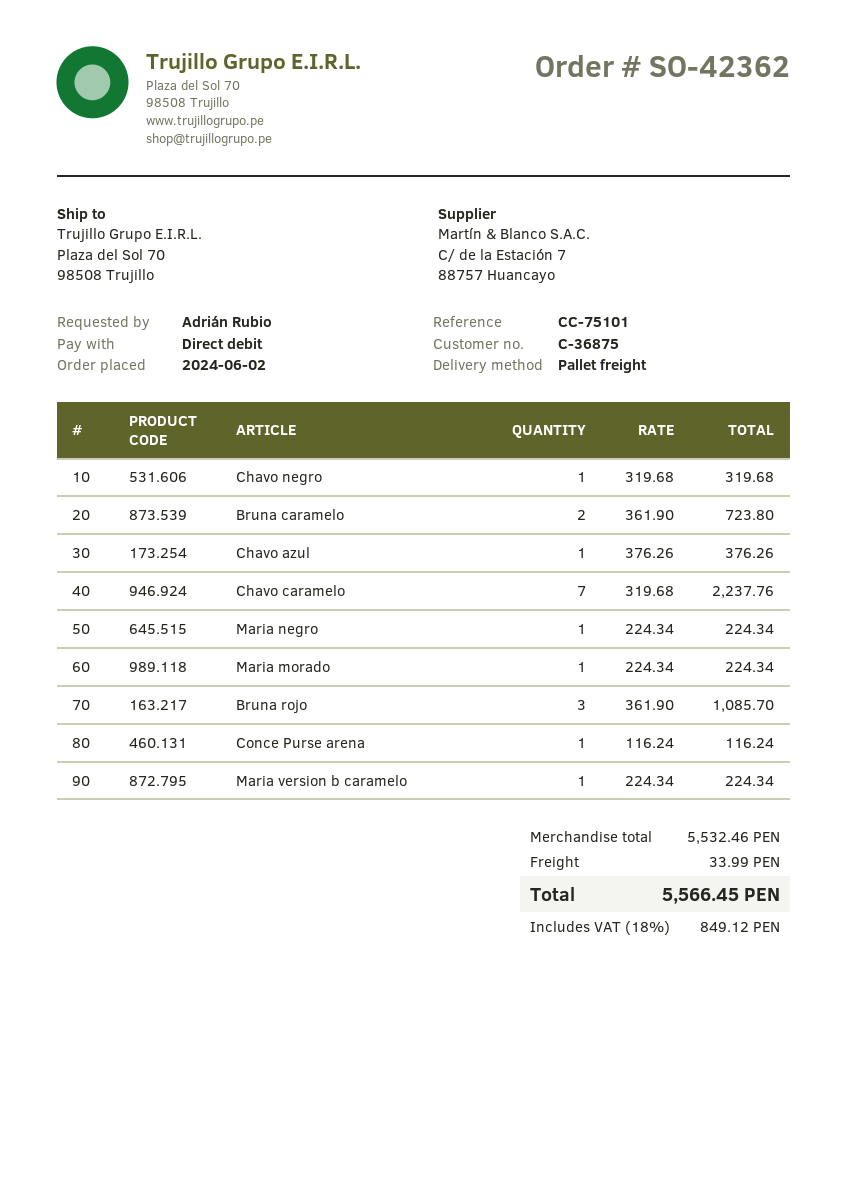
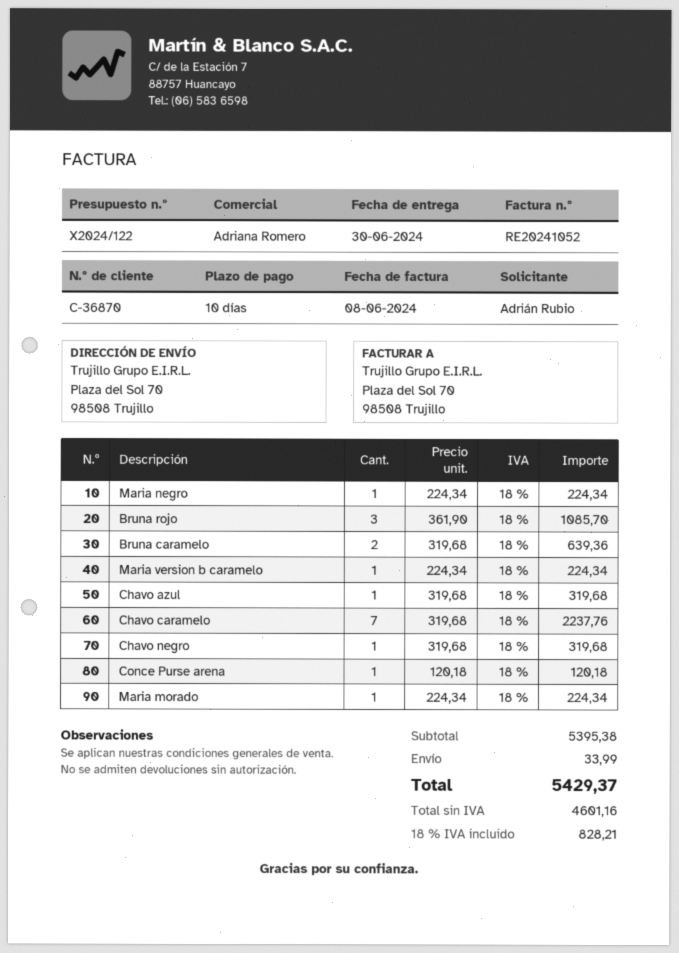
customer number: C-36875 -> C-36870
Bruna caramelo: 2 x 361.90 = 723.80 -> 2 x 319.68 = 639.36
Chavo azul: 1 x 376.26 = 376.26 -> 1 x 319.68 = 319.68
Conce Purse arena: 1 x 116.24 = 116.24 -> 1 x 120.18 = 120.18
subtotal: 5532.46 -> 5395.38
tax: 18% = 849.12 -> 18% = 828.21
total: 5566.45 -> 5429.37

